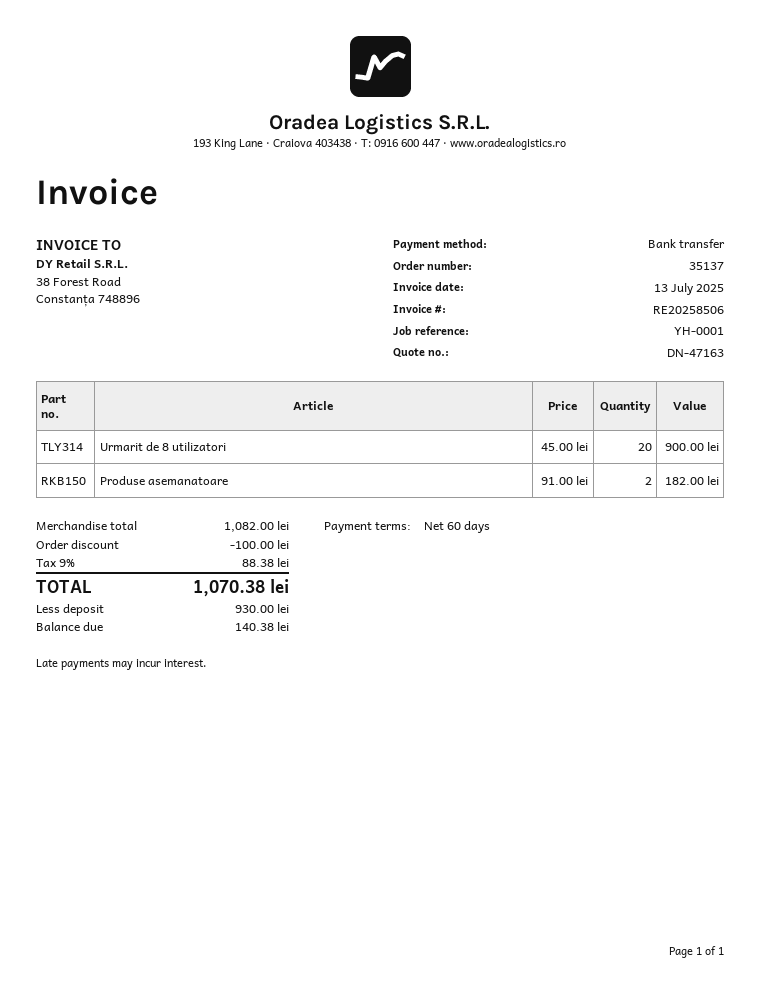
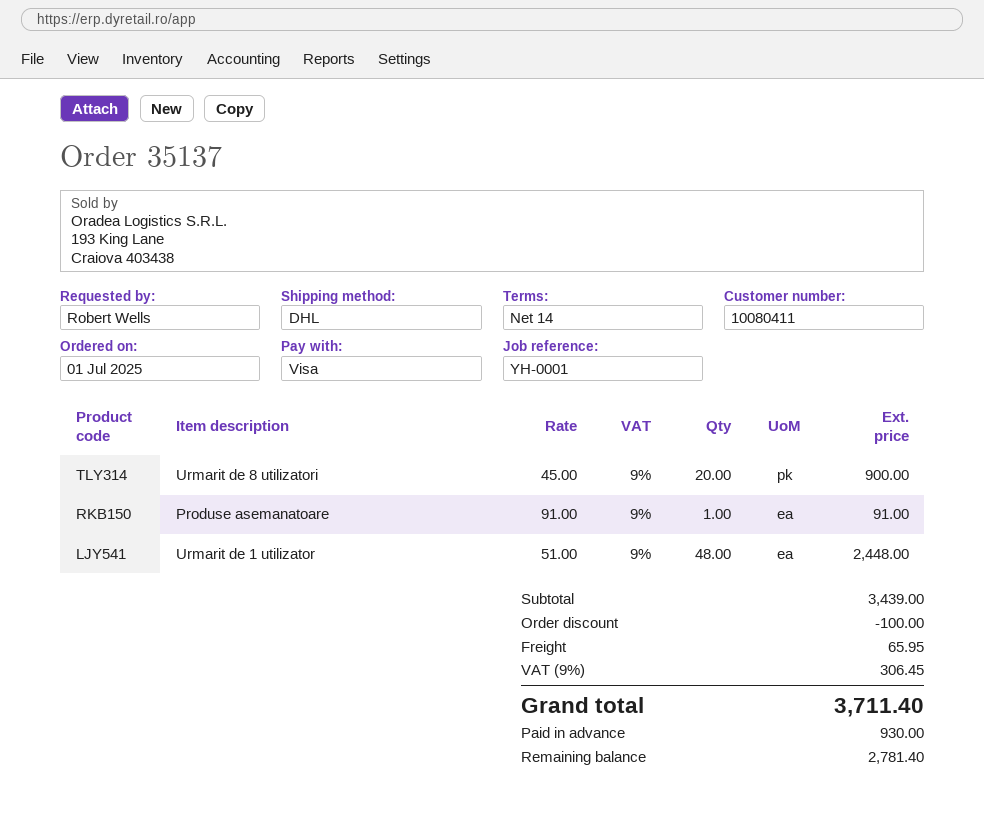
payment terms: 60 days -> 14 days
payment method: bank transfer -> Visa
Produse asemanatoare: 2 x 91.00 = 182.00 -> 1 x 91.00 = 91.00
Urmarit de 1 utilizator: none -> 48 x 51.00 = 2448.00
subtotal: 1082.00 -> 3439.00
shipping: none -> 65.95
tax: 9% = 88.38 -> 9% = 306.45
total: 1070.38 -> 3711.40
balance: 140.38 -> 2781.40

